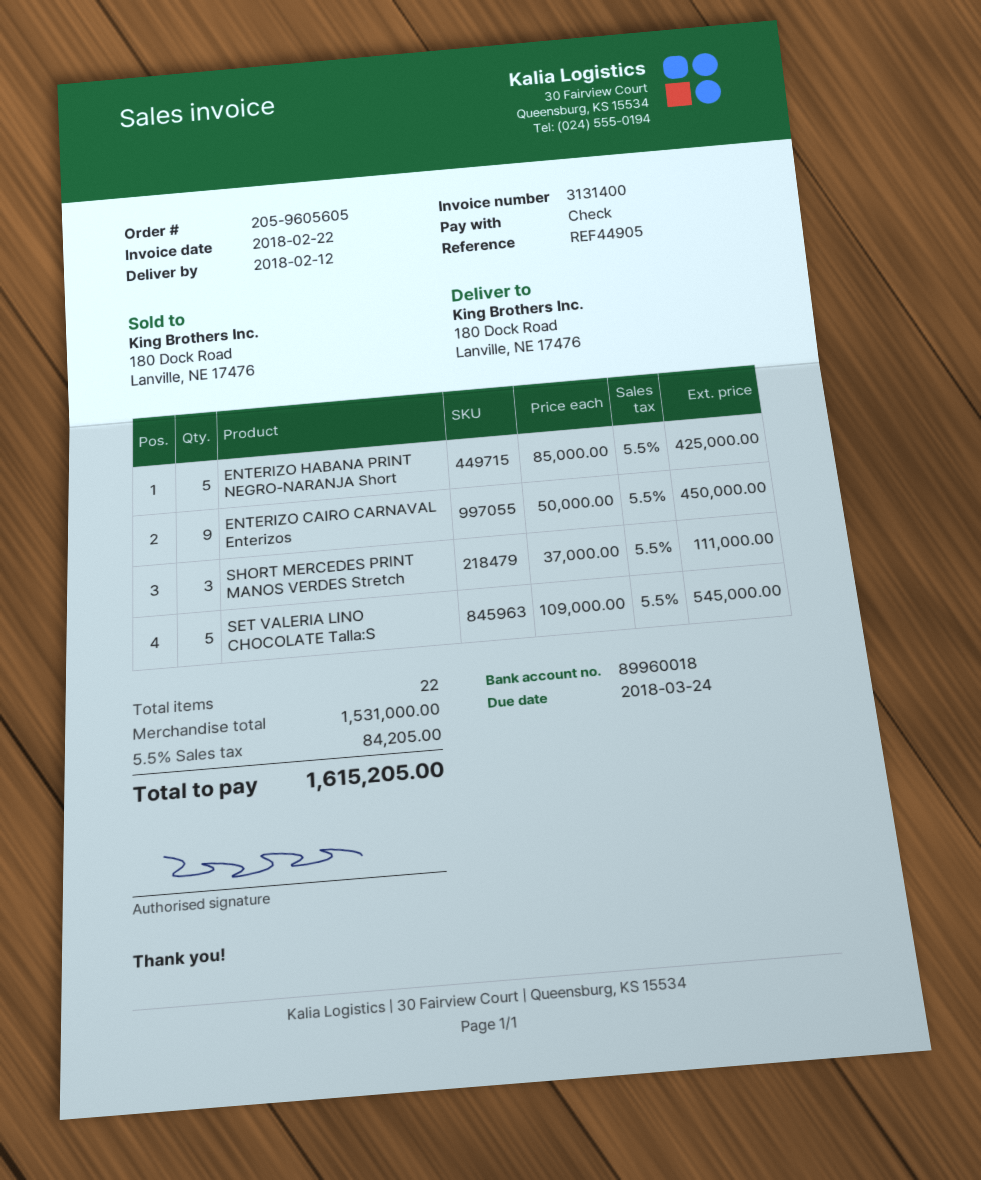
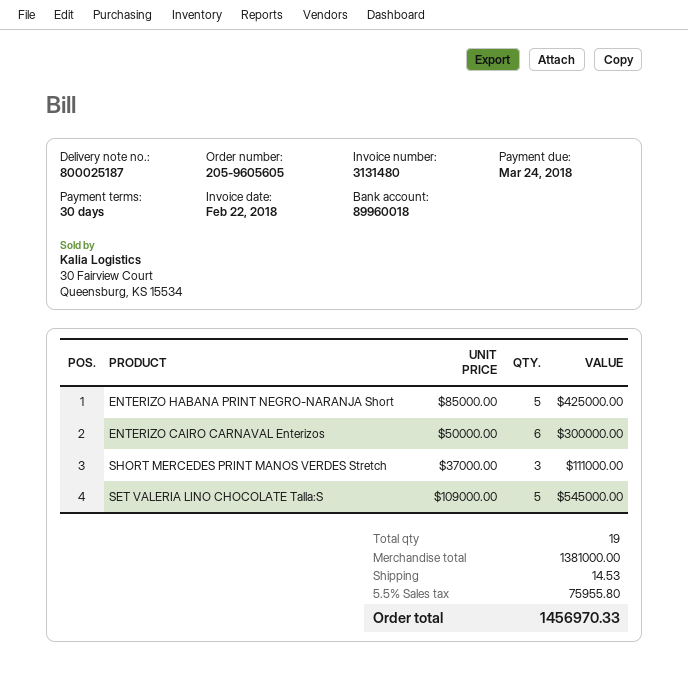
invoice number: 3131400 -> 3131480
ENTERIZO CAIRO CARNAVAL Enterizos: 9 x 50000.00 = 450000.00 -> 6 x 50000.00 = 300000.00
total quantity: 22 -> 19
subtotal: 1531000.00 -> 1381000.00
shipping: none -> 14.53
tax: 5.5% = 84205.00 -> 5.5% = 75955.80
total: 1615205.00 -> 1456970.33

